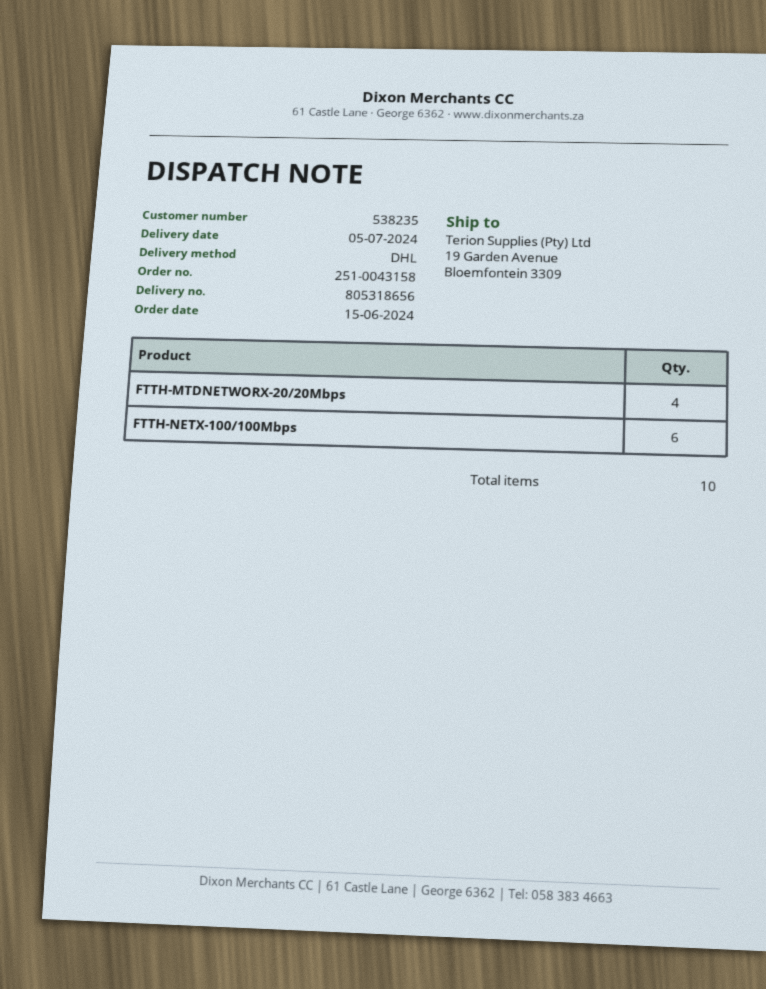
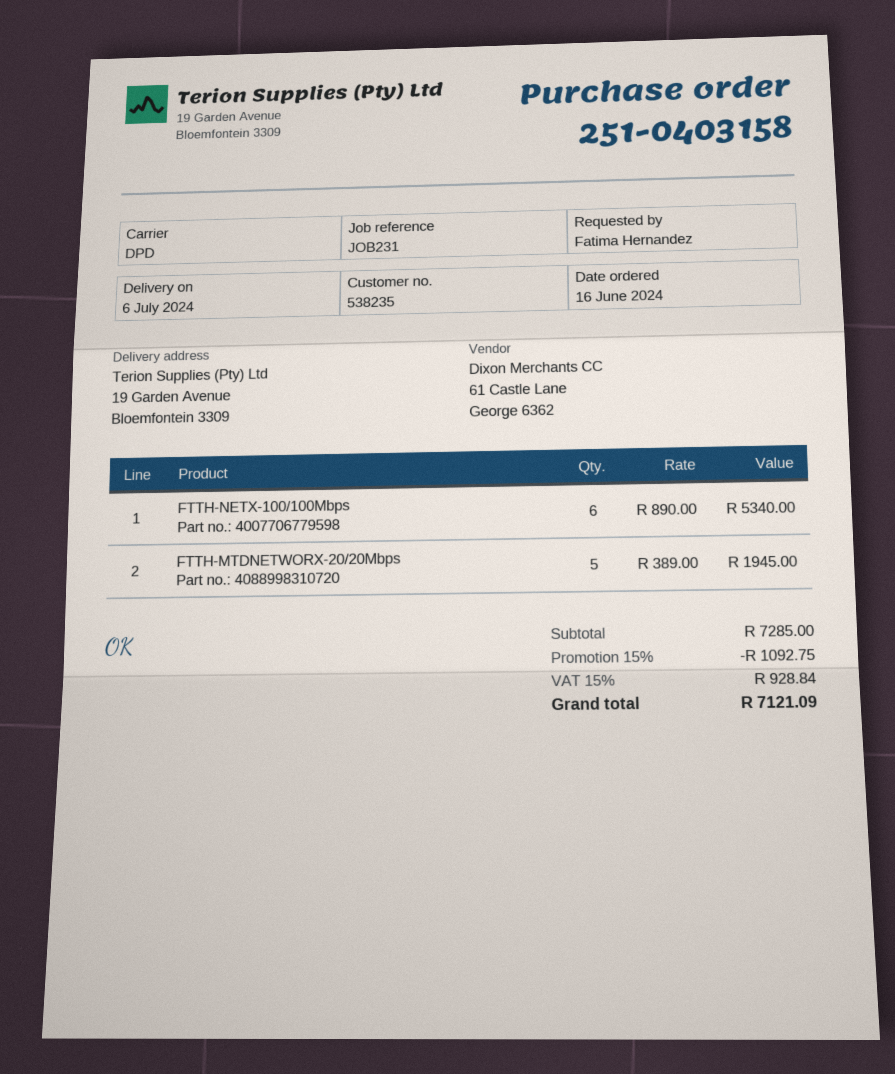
order number: 251-0043158 -> 251-0403158
order date: 2024-06-15 -> 2024-06-16
delivery date: 2024-07-05 -> 2024-07-06
shipping method: DHL -> DPD
FTTH-MTDNETWORX-20/20Mbps: 4 -> 5

